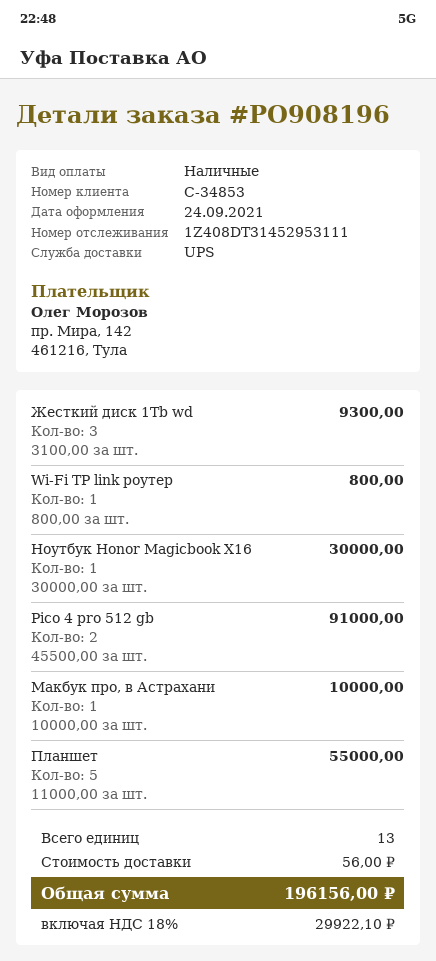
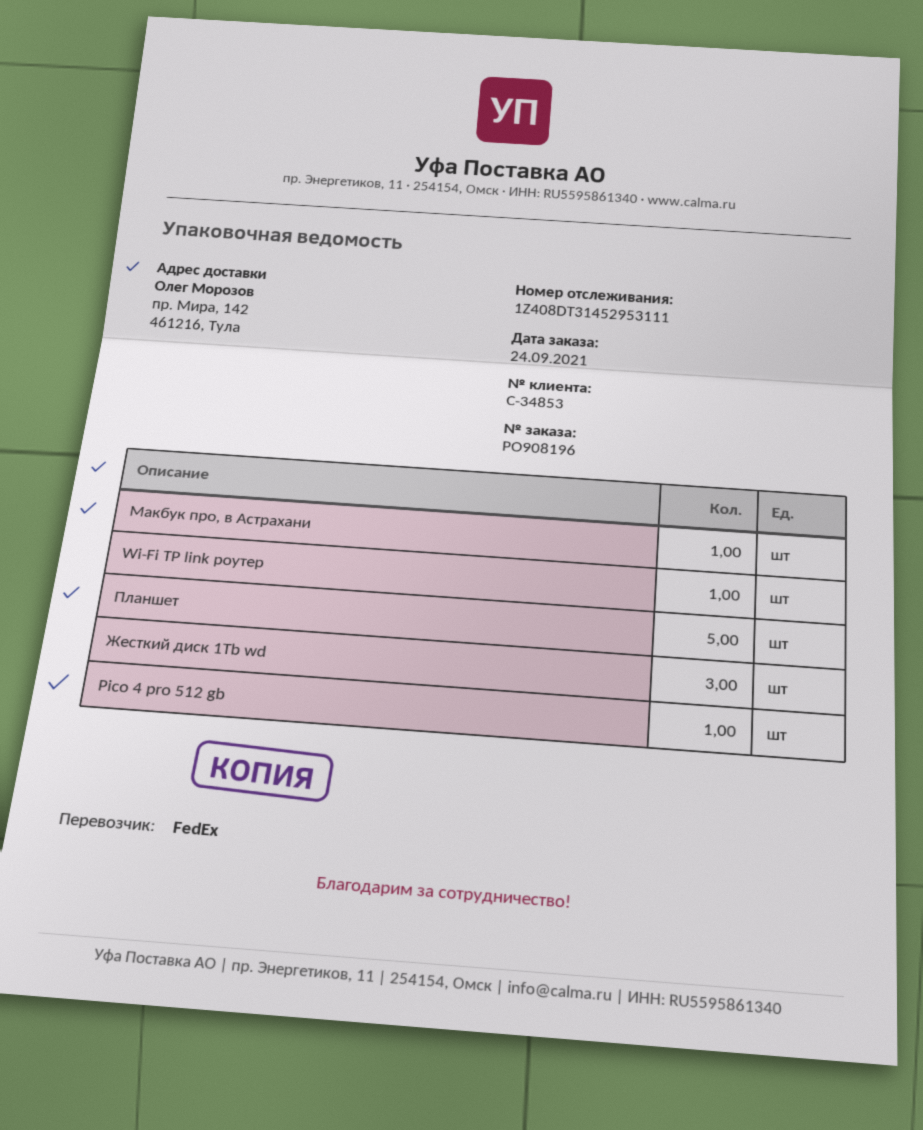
shipping method: UPS -> FedEx
Ноутбук Honor Magicbook X16: 1 -> none
Pico 4 pro 512 gb: 2 -> 1

